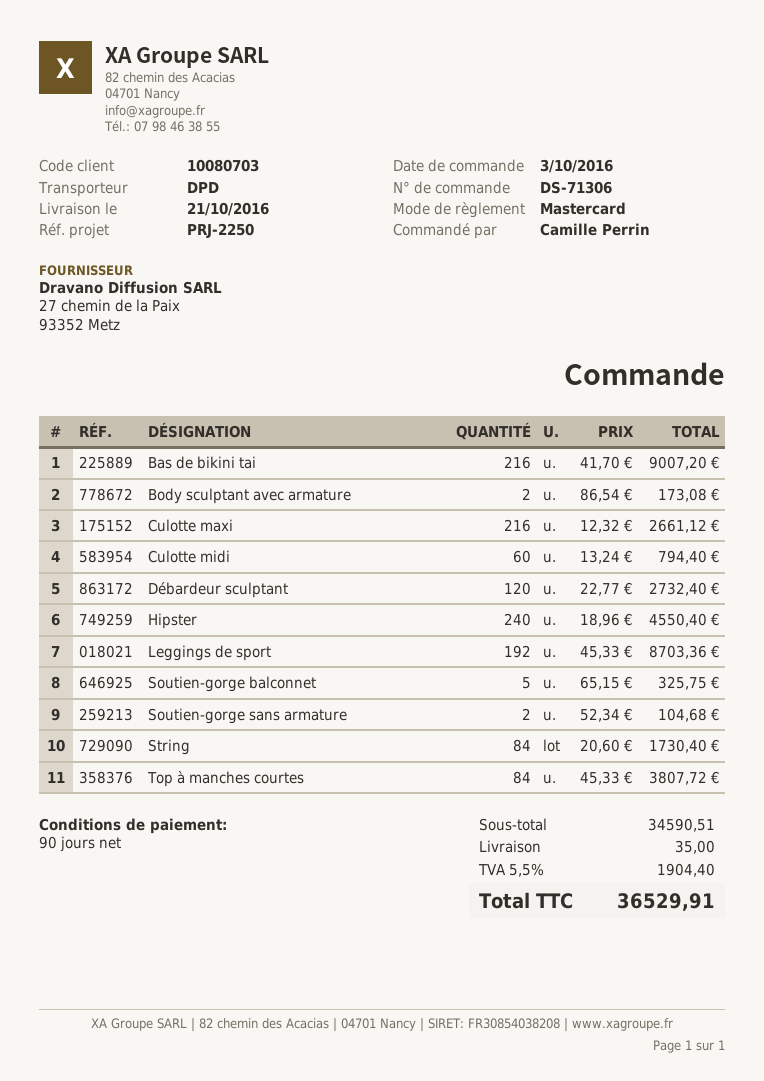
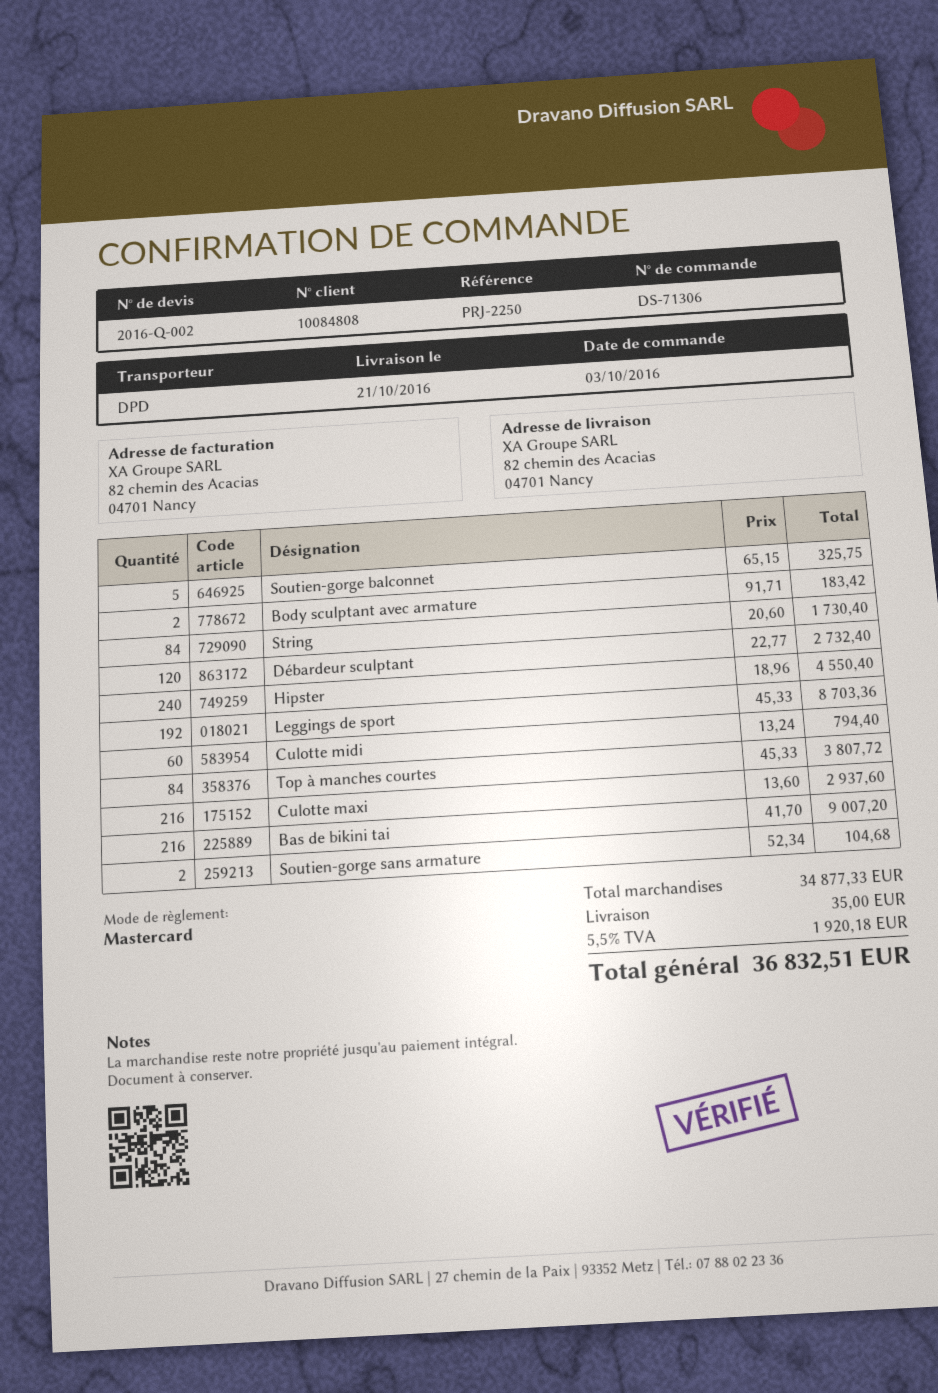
customer number: 10080703 -> 10084808
Body sculptant avec armature: 2 x 86.54 = 173.08 -> 2 x 91.71 = 183.42
Culotte maxi: 216 x 12.32 = 2661.12 -> 216 x 13.60 = 2937.60
subtotal: 34590.51 -> 34877.33
tax: 5.5% = 1904.40 -> 5.5% = 1920.18
total: 36529.91 -> 36832.51

